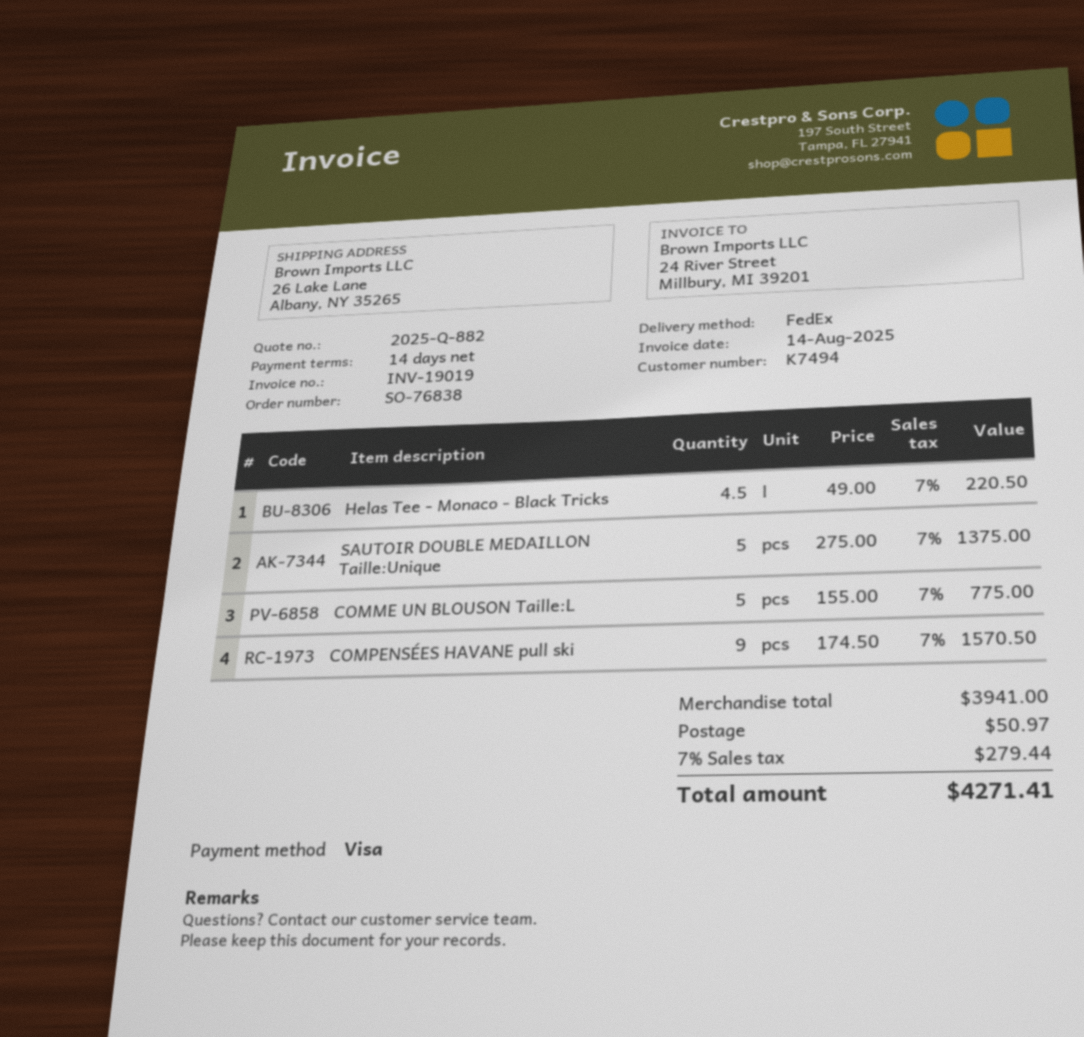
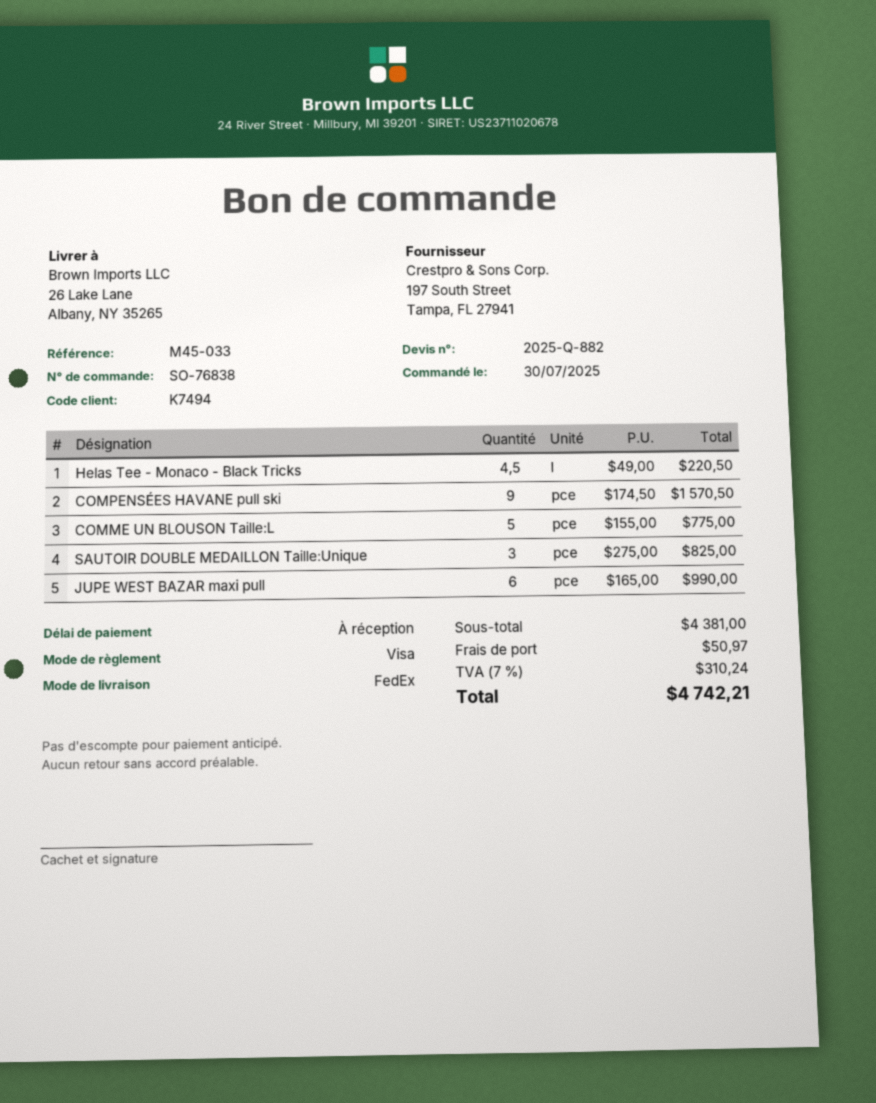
payment terms: 14 days -> on receipt
SAUTOIR DOUBLE MEDAILLON Taille:Unique: 5 x 275.00 = 1375.00 -> 3 x 275.00 = 825.00
JUPE WEST BAZAR maxi pull: none -> 6 x 165.00 = 990.00
subtotal: 3941.00 -> 4381.00
tax: 7% = 279.44 -> 7% = 310.24
total: 4271.41 -> 4742.21

